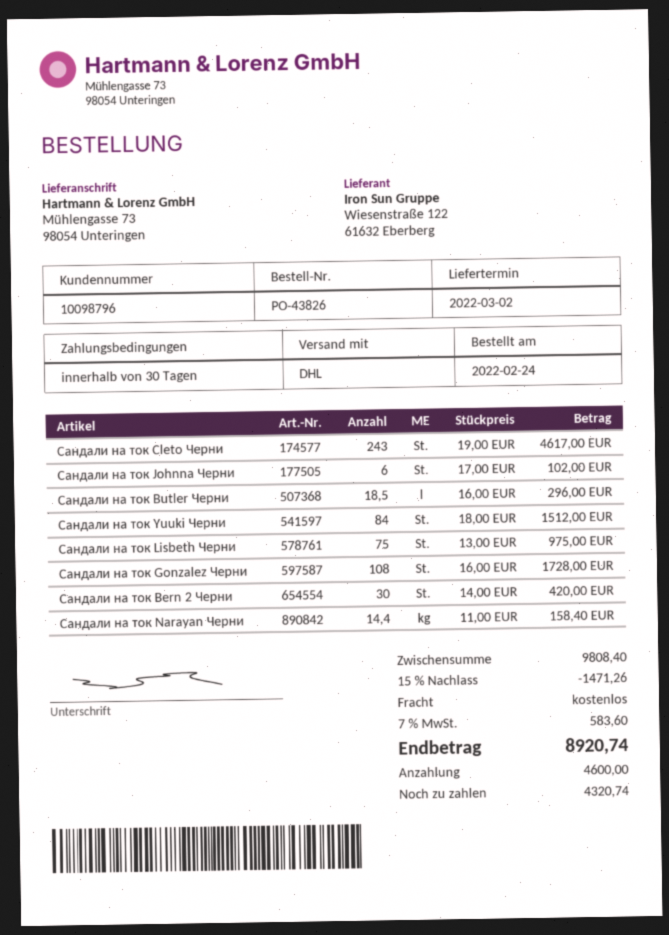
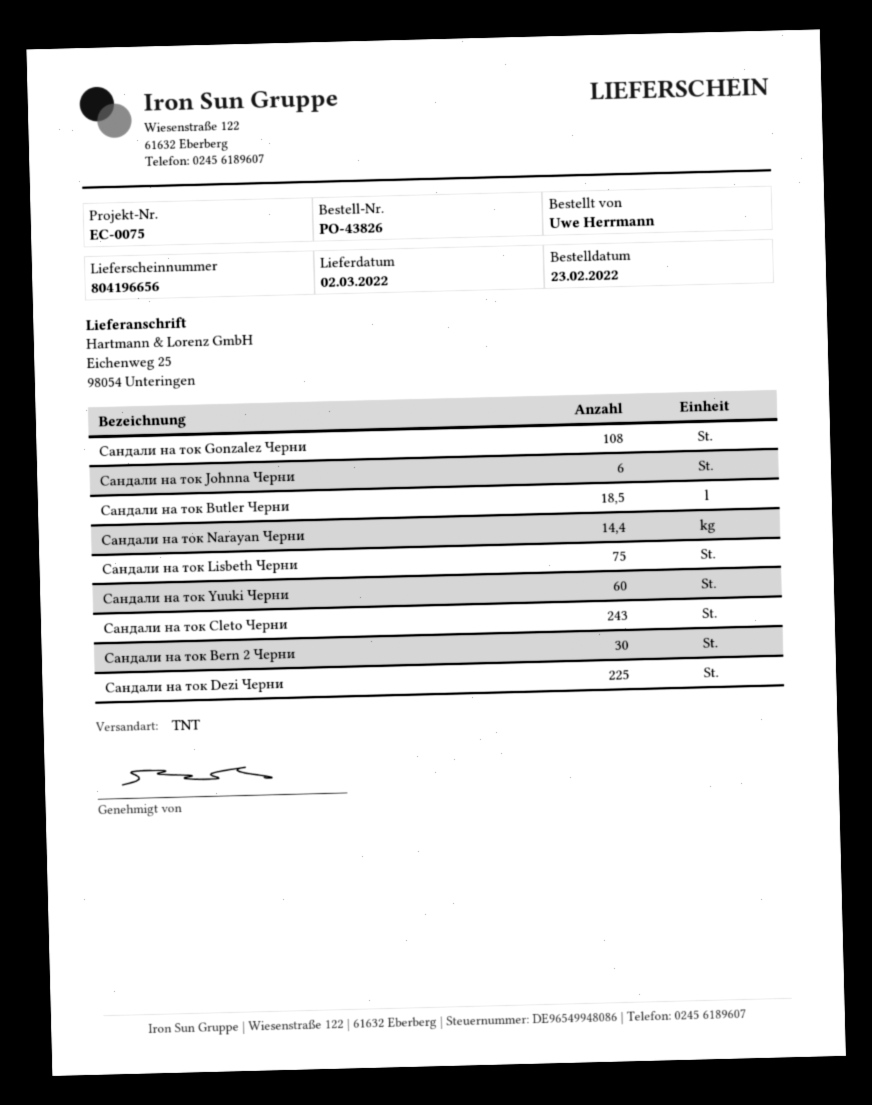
order date: 2022-02-24 -> 2022-02-23
shipping method: DHL -> TNT
ship to: Mühlengasse 73, 98054 Unteringen -> Eichenweg 25, 98054 Unteringen
Сандали на ток Yuuki Черни: 84 -> 60
Сандали на ток Dezi Черни: none -> 225

